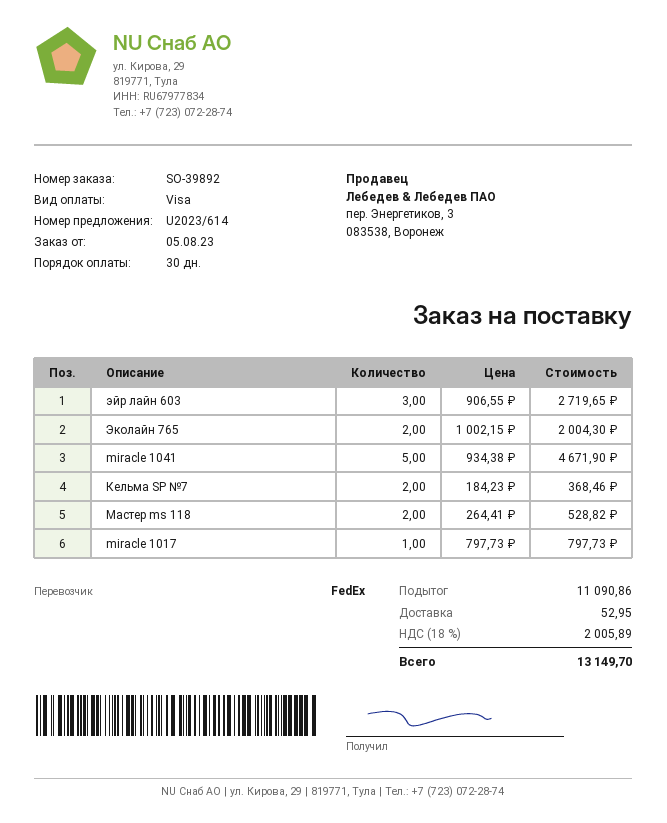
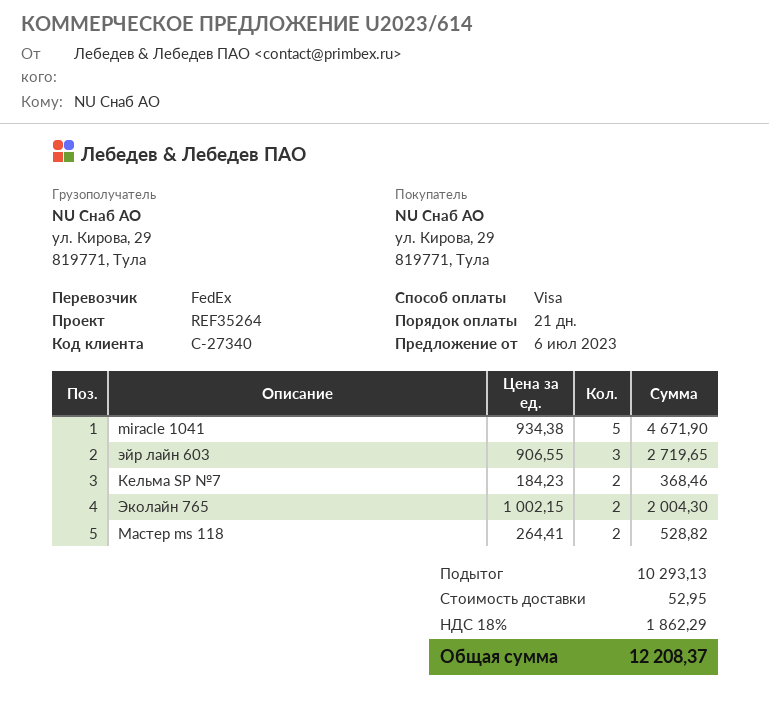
payment terms: 30 days -> 21 days
miracle 1017: 1 x 797.73 = 797.73 -> none
subtotal: 11090.86 -> 10293.13
tax: 18% = 2005.89 -> 18% = 1862.29
total: 13149.70 -> 12208.37

